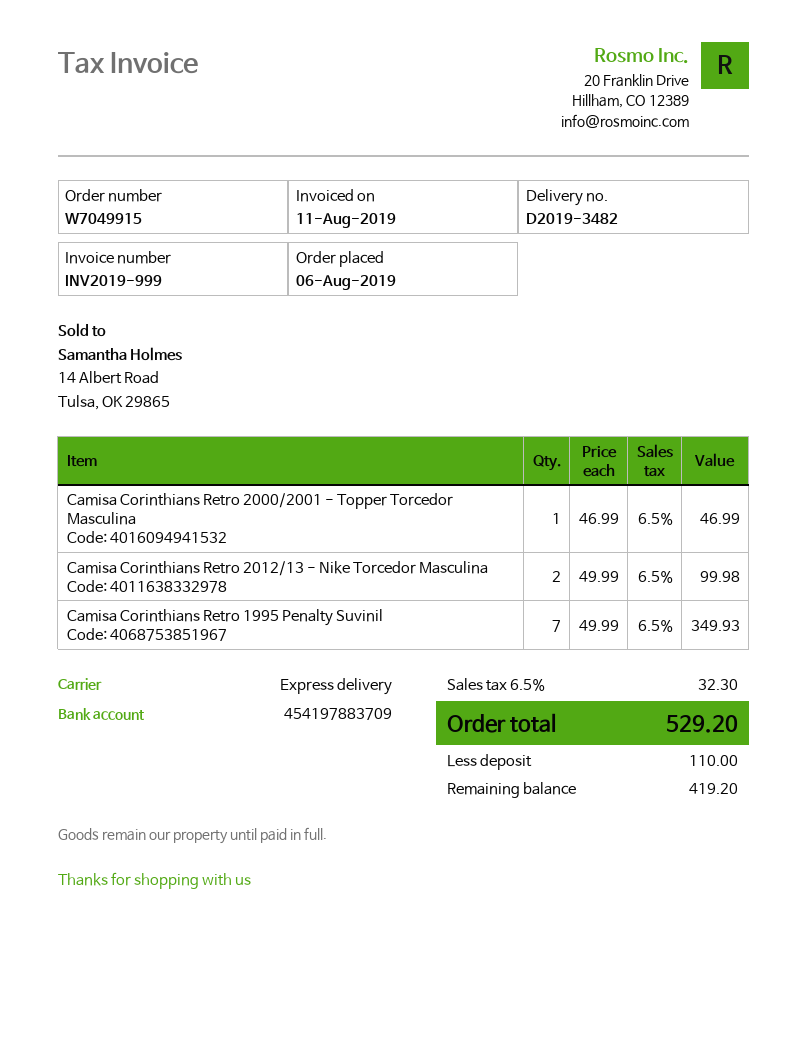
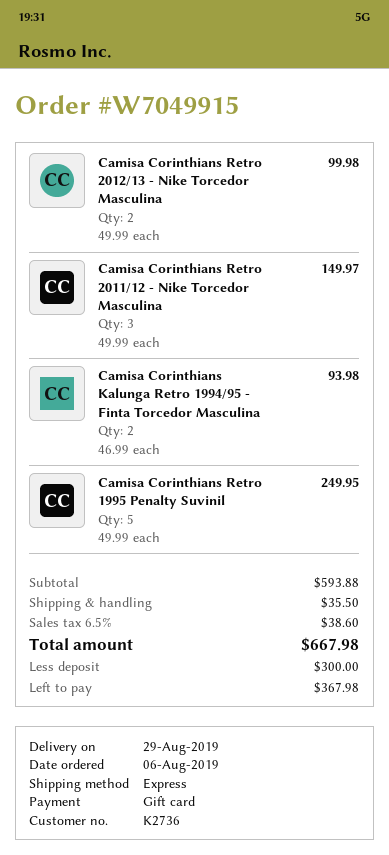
Camisa Corinthians Retro 2000/2001 - Topper Torcedor Masculina: 1 x 46.99 = 46.99 -> none
Camisa Corinthians Retro 1995 Penalty Suvinil: 7 x 49.99 = 349.93 -> 5 x 49.99 = 249.95
Camisa Corinthians Retro 2011/12 - Nike Torcedor Masculina: none -> 3 x 49.99 = 149.97
Camisa Corinthians Kalunga Retro 1994/95 - Finta Torcedor Masculina: none -> 2 x 46.99 = 93.98
shipping: none -> 35.50
tax: 6.5% = 32.30 -> 6.5% = 38.60
total: 529.20 -> 667.98
deposit: 110.00 -> 300.00
balance: 419.20 -> 367.98

